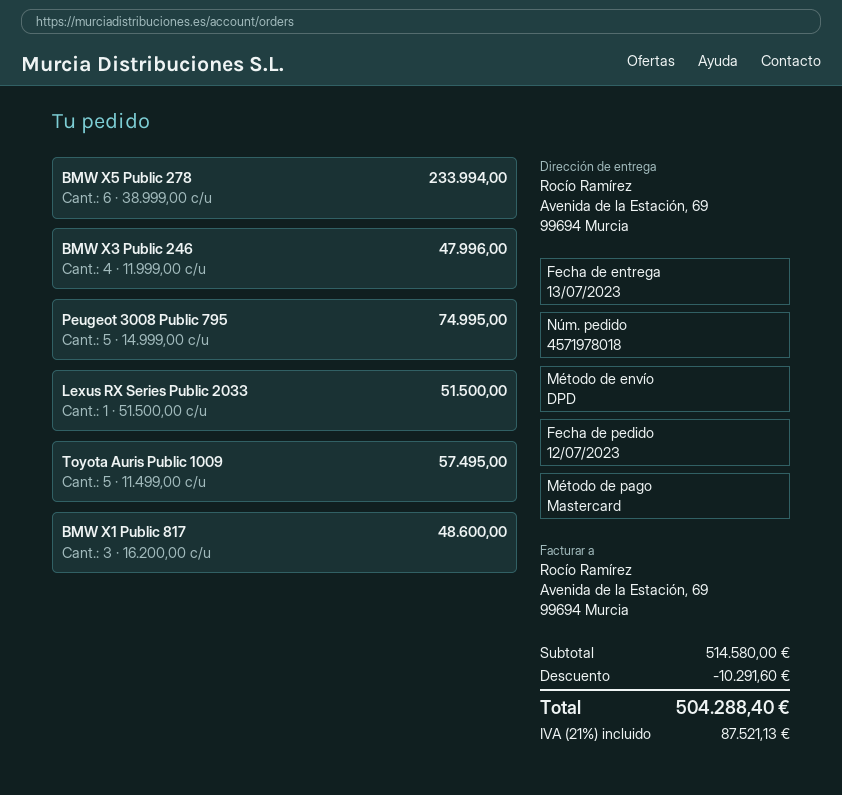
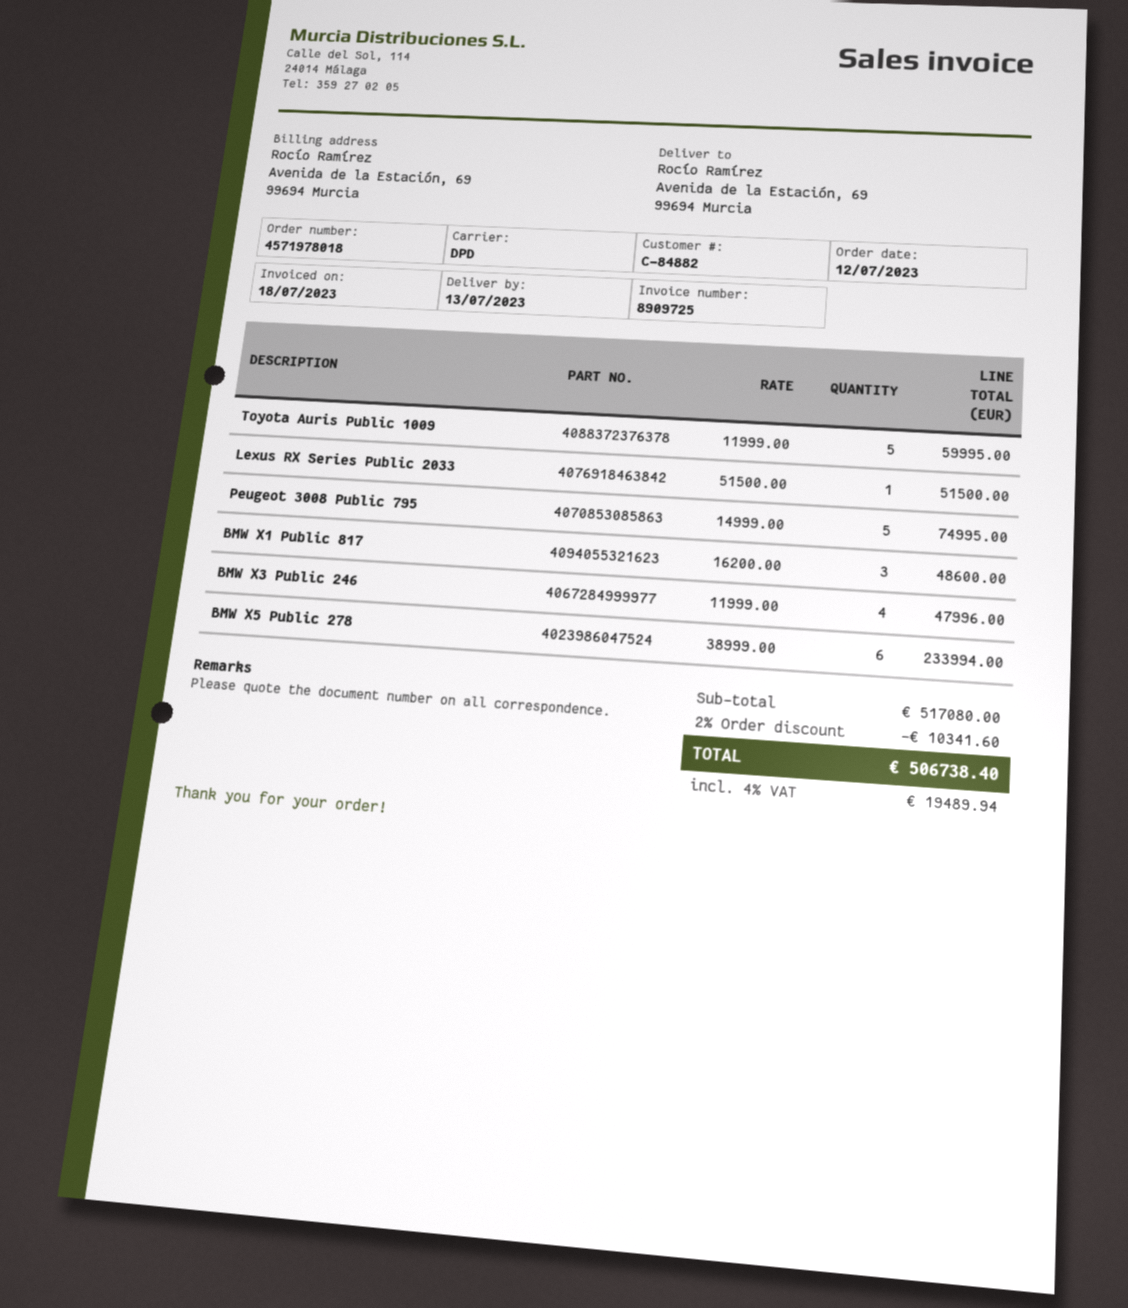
Toyota Auris Public 1009: 5 x 11499.00 = 57495.00 -> 5 x 11999.00 = 59995.00
subtotal: 514580.00 -> 517080.00
discount: 10291.60 -> 10341.60
tax: 21% = 87521.13 -> 4% = 19489.94
total: 504288.40 -> 506738.40

